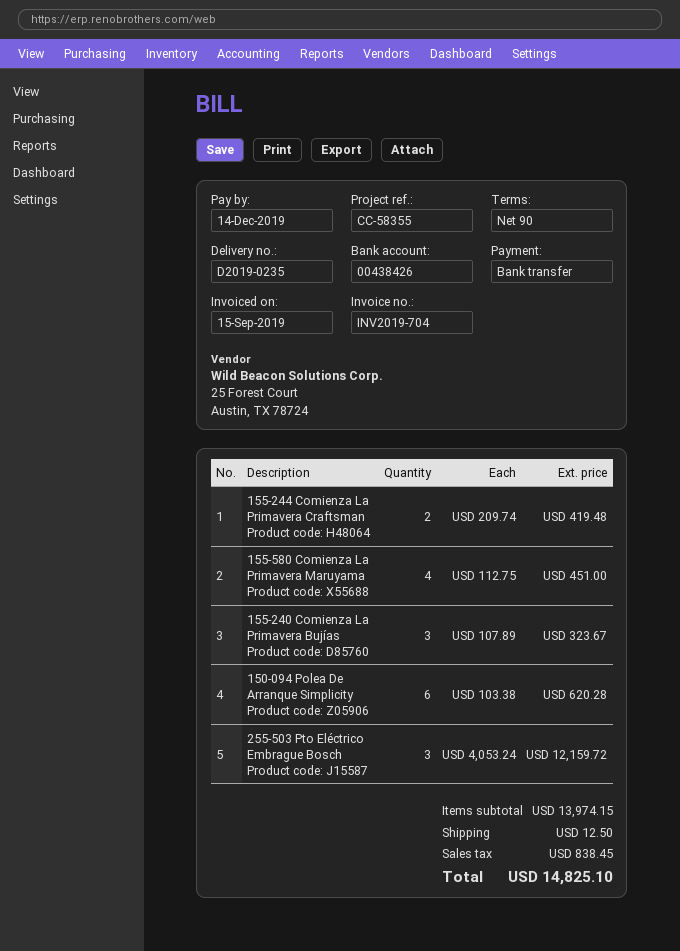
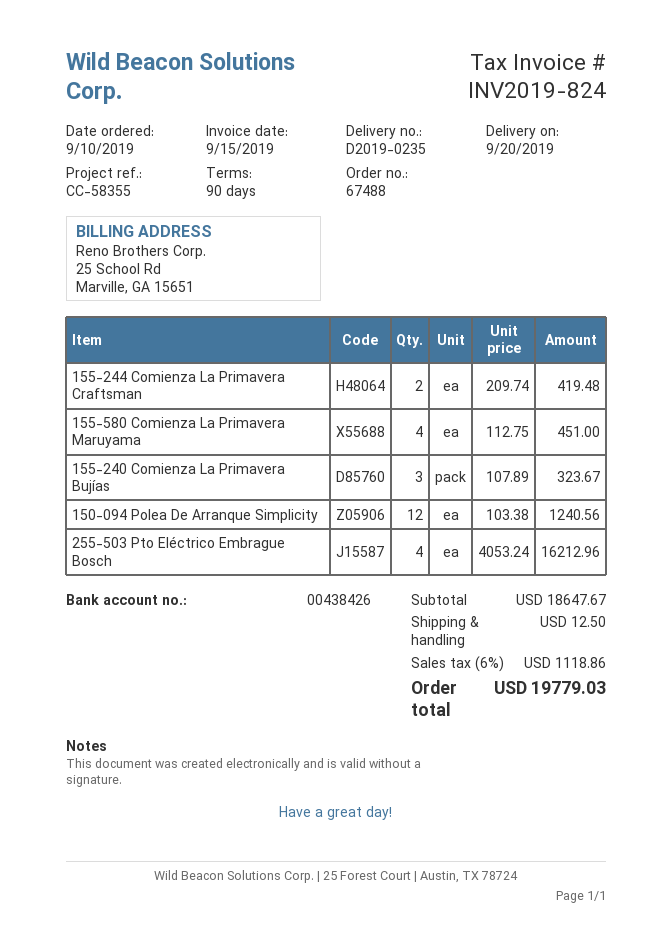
invoice number: INV2019-704 -> INV2019-824
150-094 Polea De Arranque Simplicity: 6 x 103.38 = 620.28 -> 12 x 103.38 = 1240.56
255-503 Pto Eléctrico Embrague Bosch: 3 x 4053.24 = 12159.72 -> 4 x 4053.24 = 16212.96
subtotal: 13974.15 -> 18647.67
tax: 838.45 -> 1118.86
total: 14825.10 -> 19779.03

